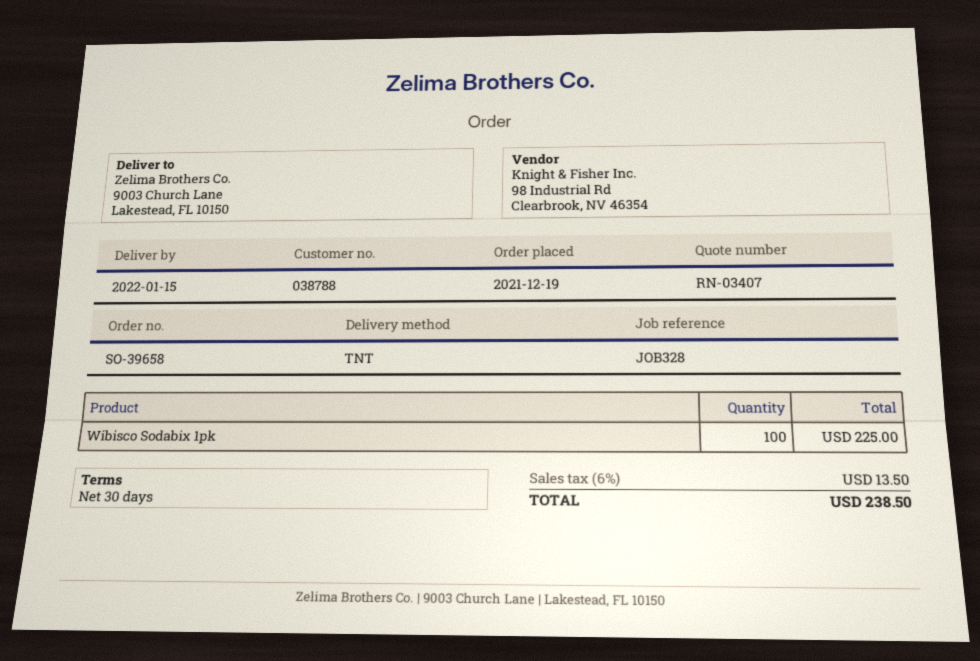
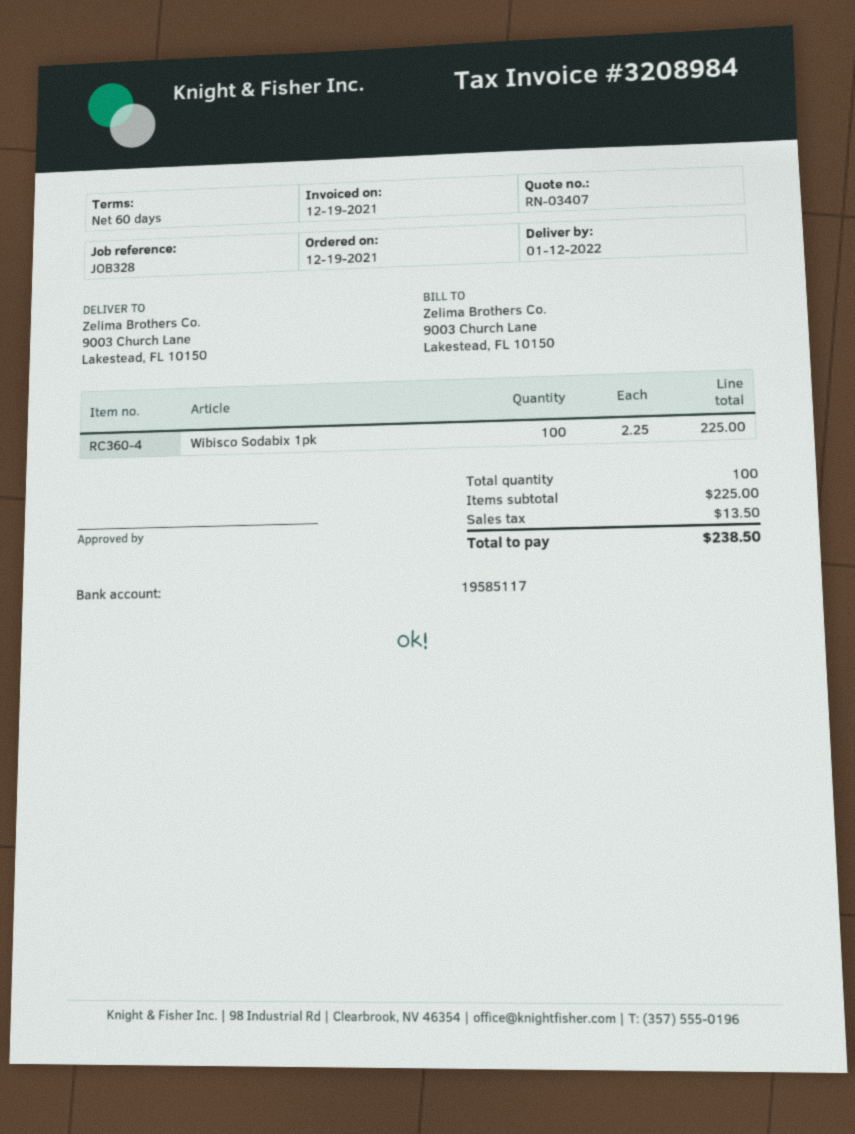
delivery date: 2022-01-15 -> 2022-01-12
payment terms: 30 days -> 60 days

